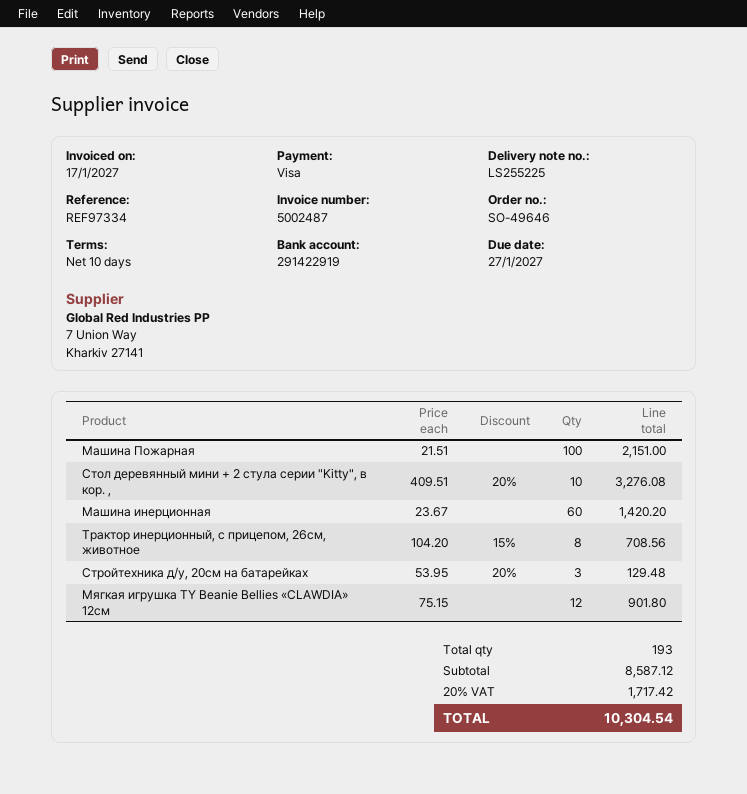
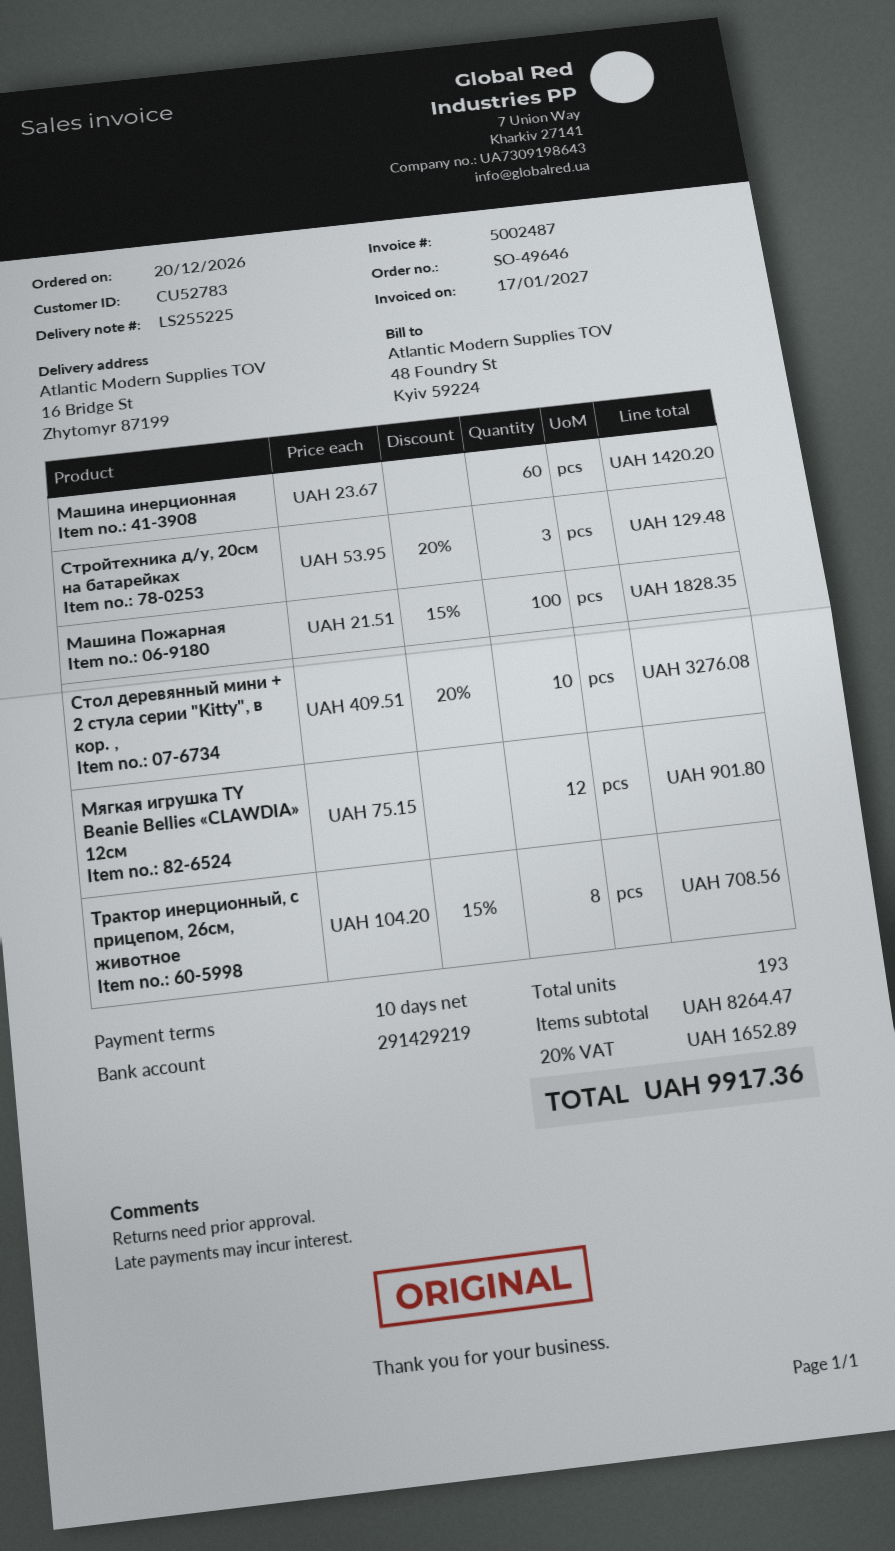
bank account: 291422919 -> 291429219
Машина Пожарная: 100 x 21.51 = 2151.00 -> 100 x 21.51 - 15% = 1828.35
subtotal: 8587.12 -> 8264.47
tax: 20% = 1717.42 -> 20% = 1652.89
total: 10304.54 -> 9917.36

